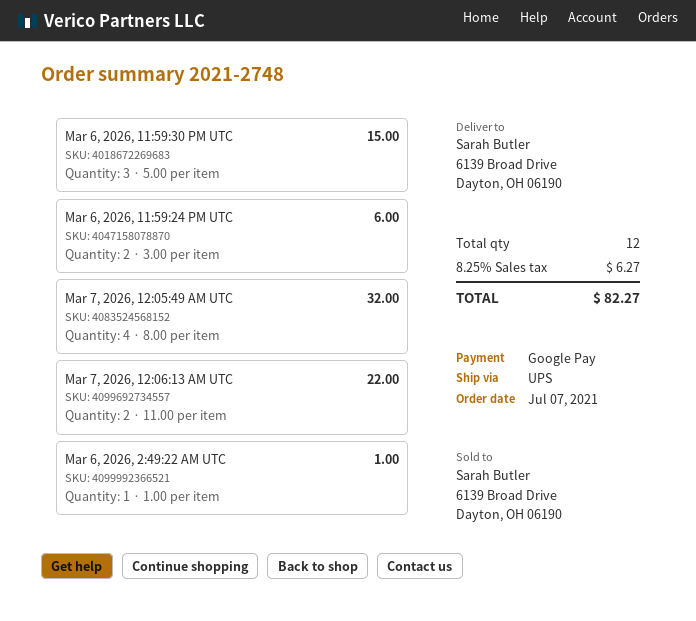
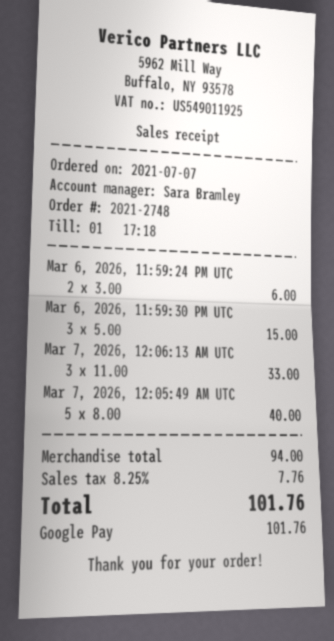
Mar 7, 2026, 12:05:49 AM UTC: 4 x 8.00 = 32.00 -> 5 x 8.00 = 40.00
Mar 7, 2026, 12:06:13 AM UTC: 2 x 11.00 = 22.00 -> 3 x 11.00 = 33.00
Mar 6, 2026, 2:49:22 AM UTC: 1 x 1.00 = 1.00 -> none
tax: 8.25% = 6.27 -> 8.25% = 7.76
total: 82.27 -> 101.76

